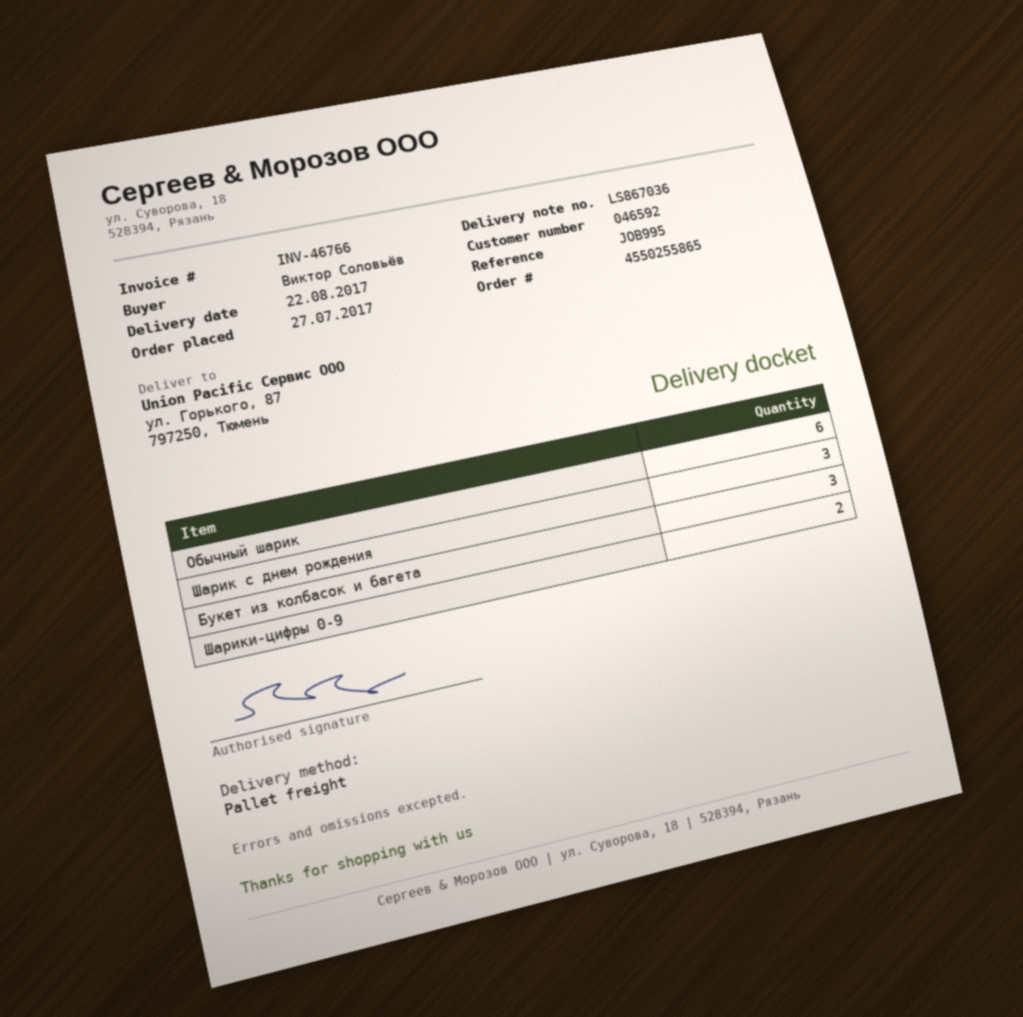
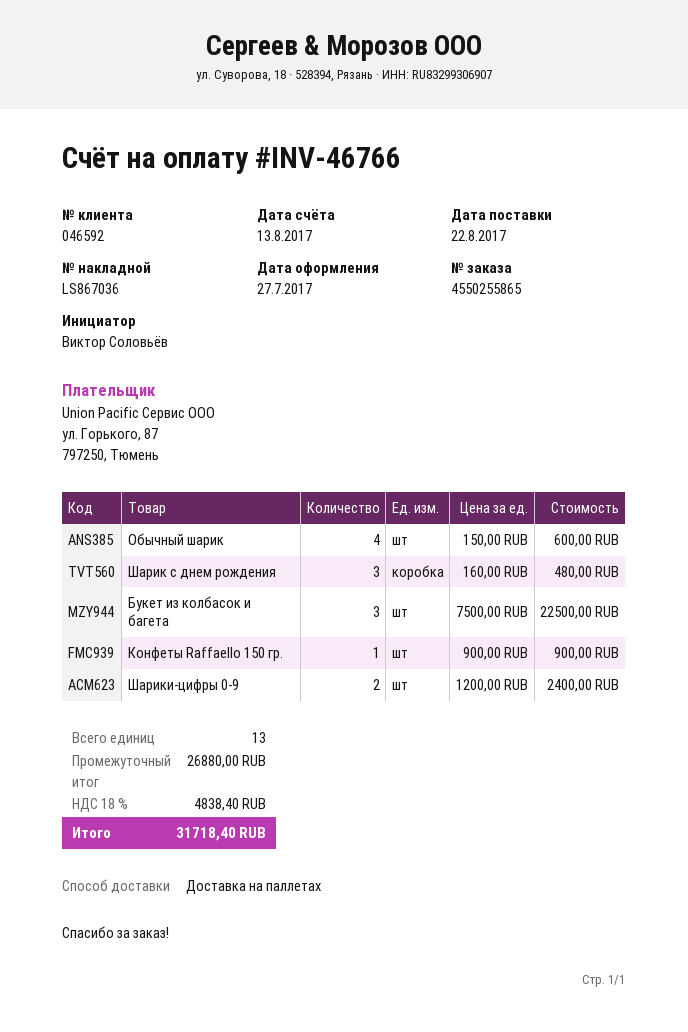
Обычный шарик: 6 -> 4
Конфеты Raffaello 150 гр.: none -> 1

